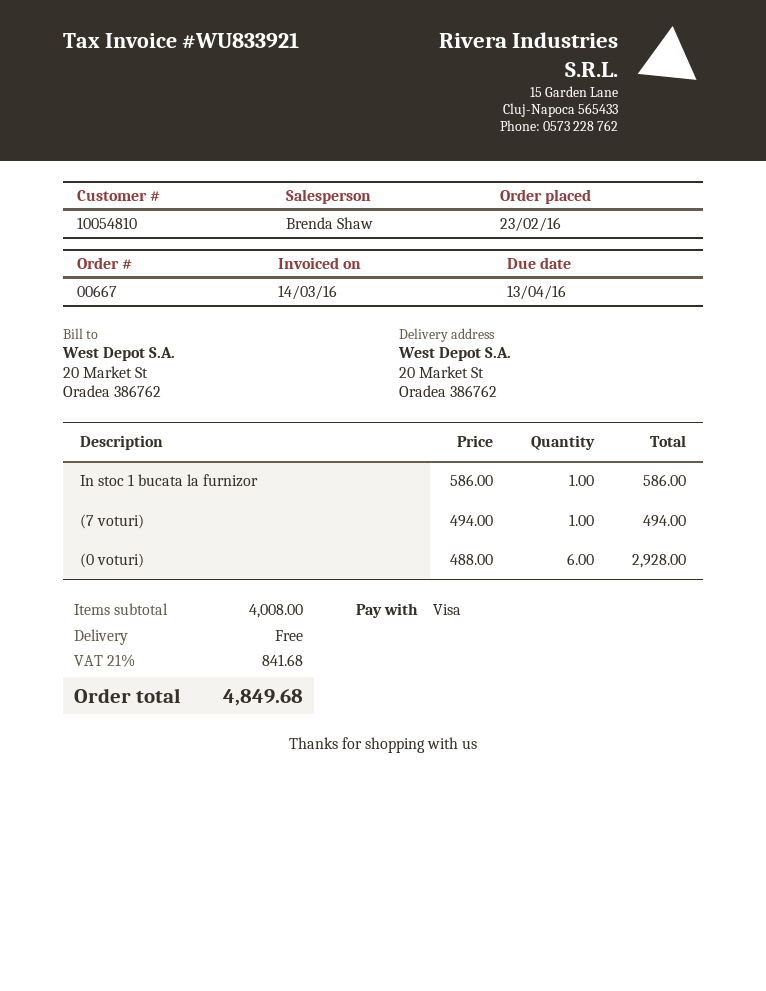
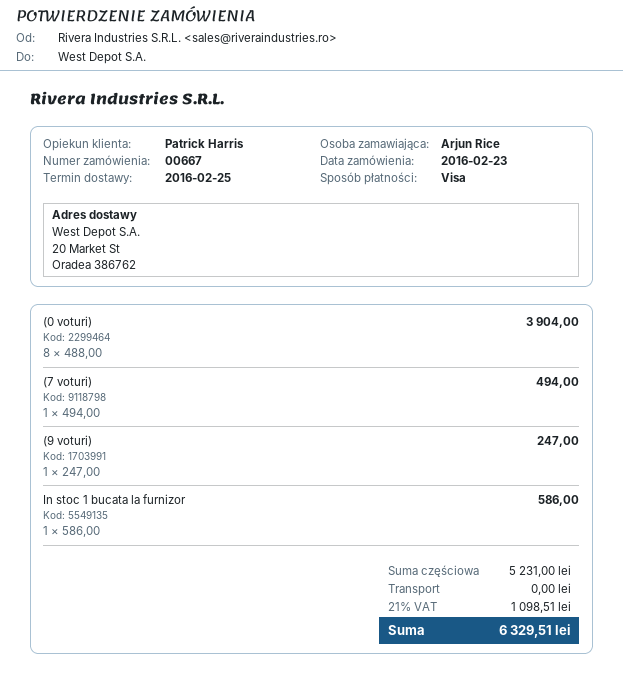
sales rep: Brenda Shaw -> Patrick Harris
(0 voturi): 6 x 488.00 = 2928.00 -> 8 x 488.00 = 3904.00
(9 voturi): none -> 1 x 247.00 = 247.00
subtotal: 4008.00 -> 5231.00
tax: 21% = 841.68 -> 21% = 1098.51
total: 4849.68 -> 6329.51

